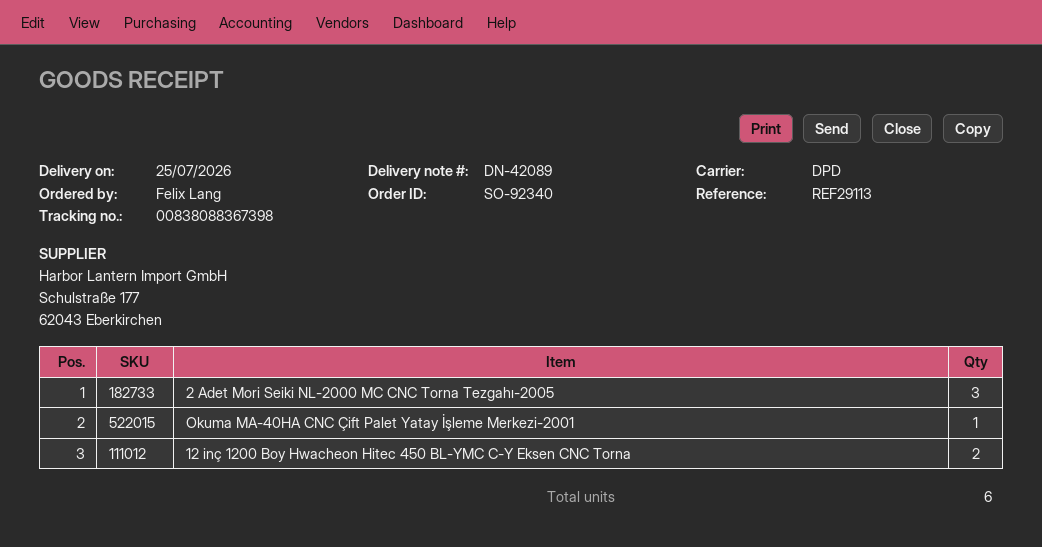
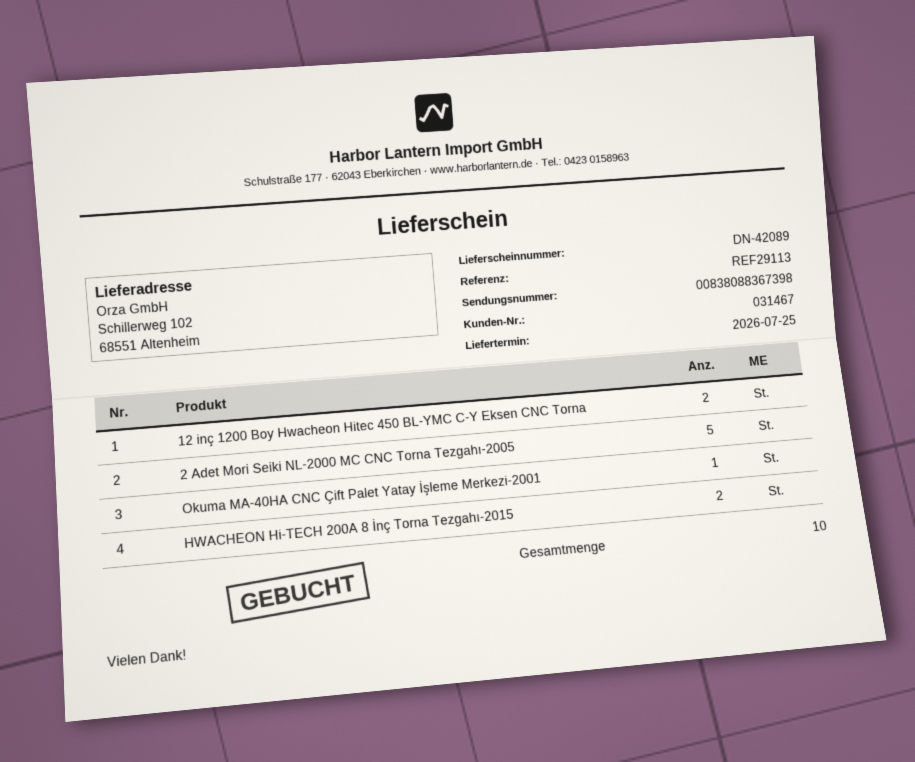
2 Adet Mori Seiki NL-2000 MC CNC Torna Tezgahı-2005: 3 -> 5
HWACHEON Hi-TECH 200A 8 İnç Torna Tezgahı-2015: none -> 2
total quantity: 6 -> 10

